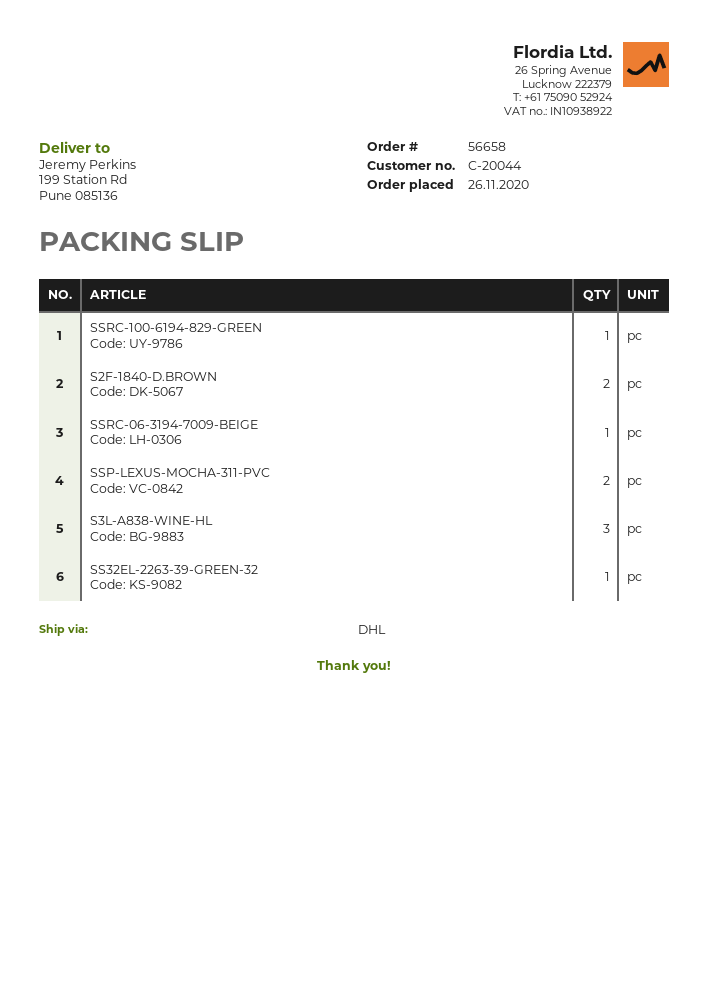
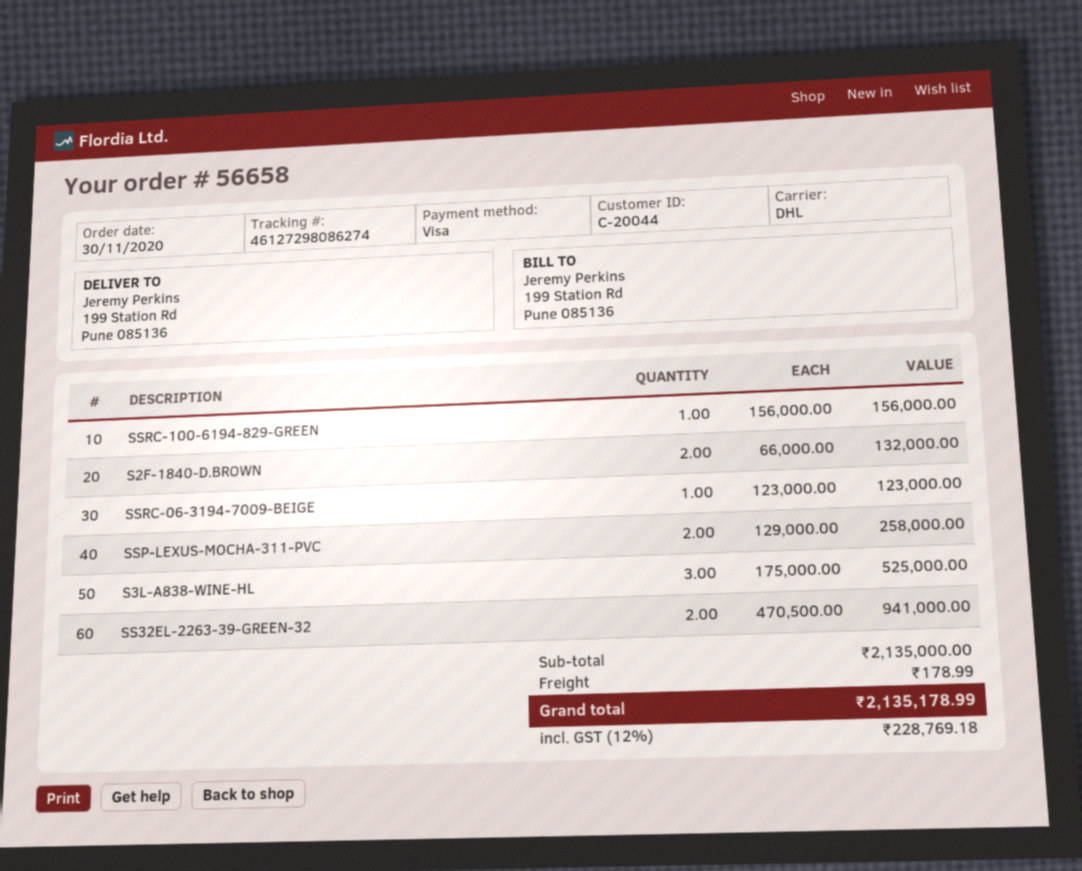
order date: 2020-11-26 -> 2020-11-30
SS32EL-2263-39-GREEN-32: 1 -> 2

